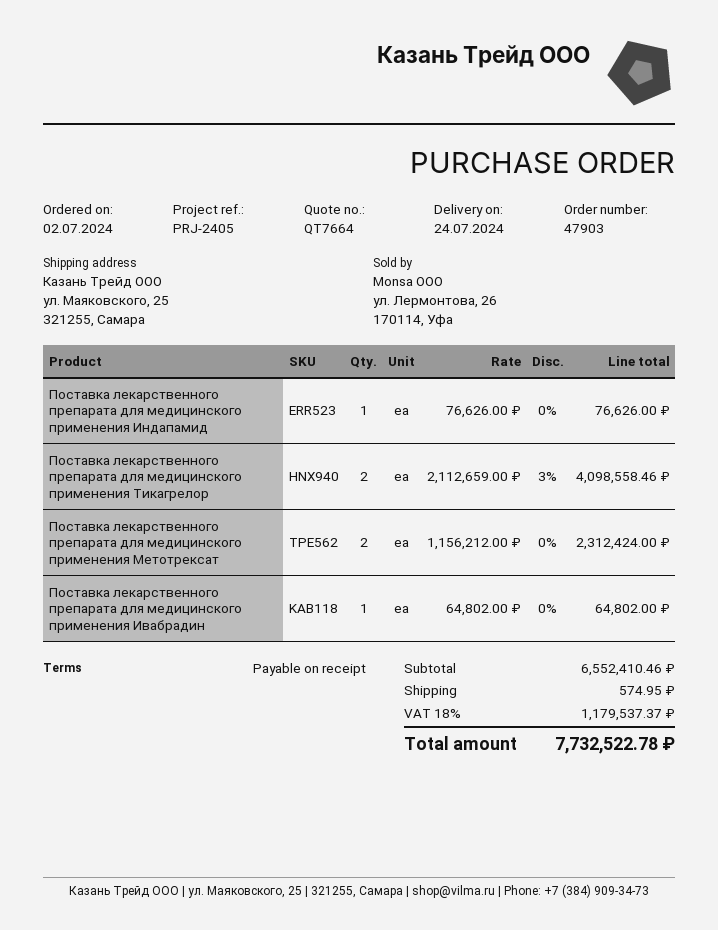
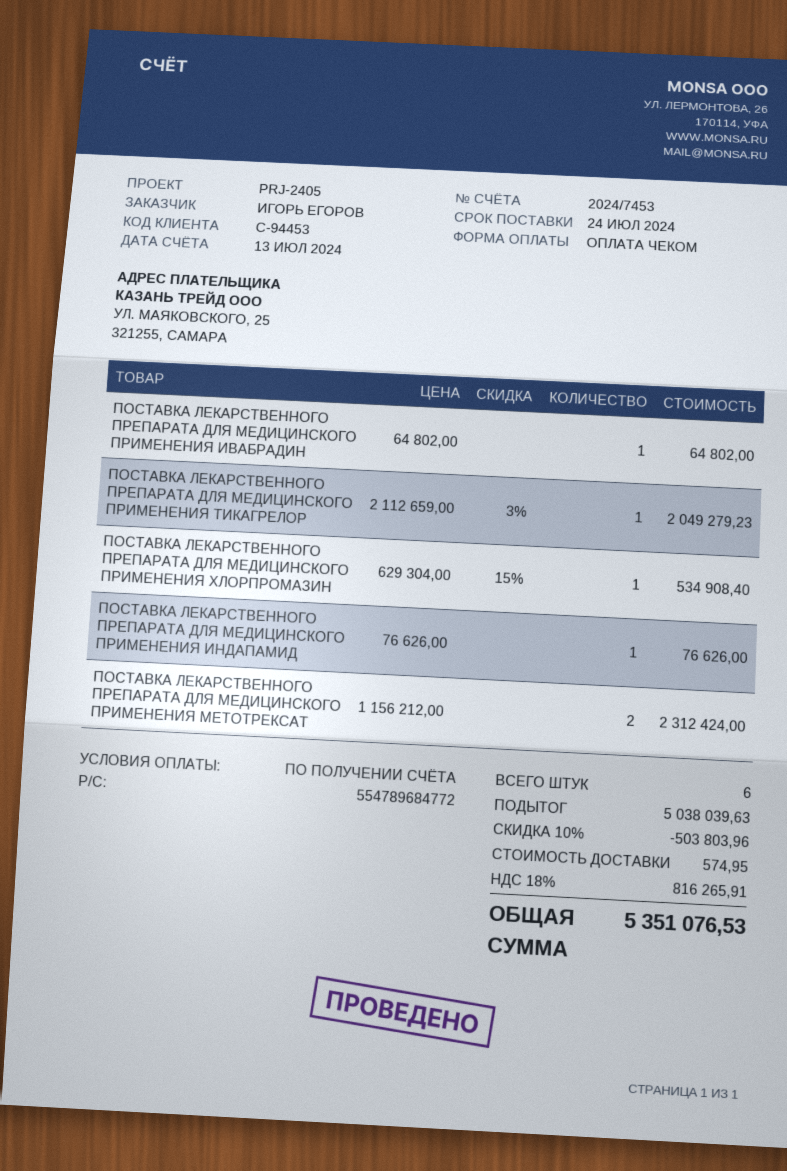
Поставка лекарственного препарата для медицинского применения Тикагрелор: 2 x 2112659.00 - 3% = 4098558.46 -> 1 x 2112659.00 - 3% = 2049279.23
ПОСТАВКА ЛЕКАРСТВЕННОГО ПРЕПАРАТА ДЛЯ МЕДИЦИНСКОГО ПРИМЕНЕНИЯ ХЛОРПРОМАЗИН: none -> 1 x 629304.00 - 15% = 534908.40
subtotal: 6552410.46 -> 5038039.63
discount: none -> 10% = 503803.96
tax: 18% = 1179537.37 -> 18% = 816265.91
total: 7732522.78 -> 5351076.53

